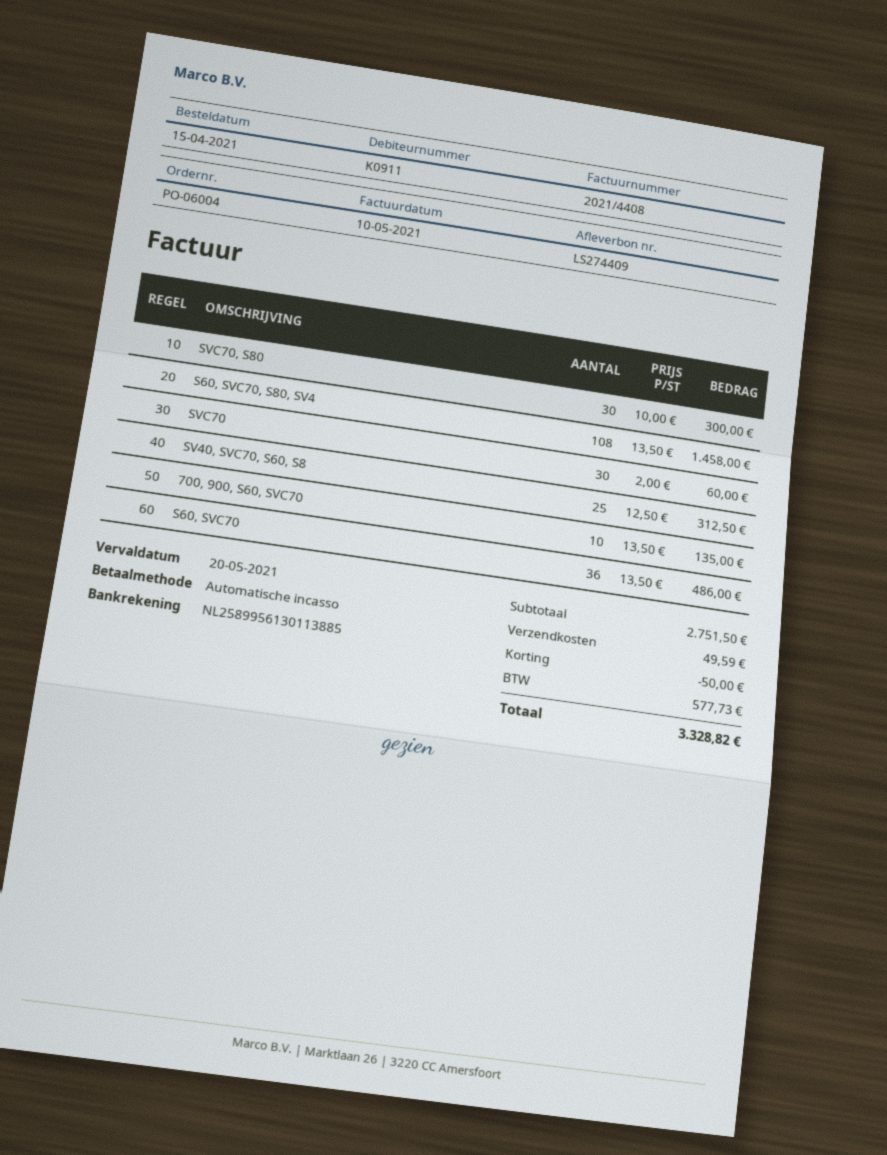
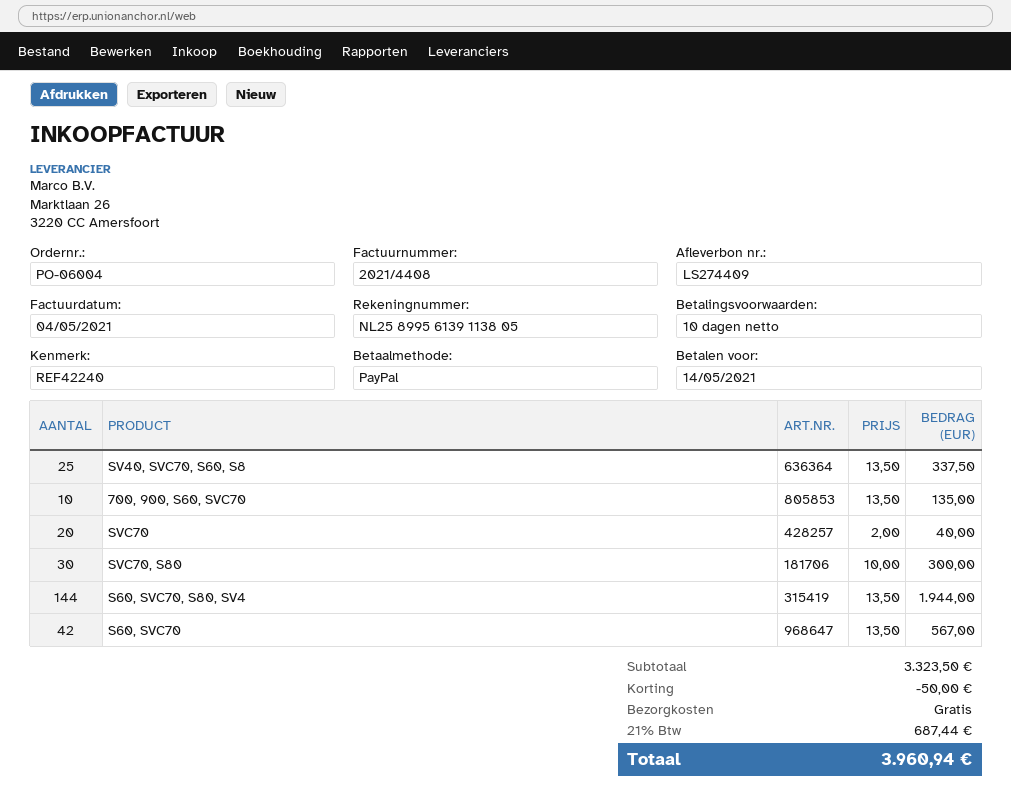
invoice date: 2021-05-10 -> 2021-05-04
due date: 2021-05-20 -> 2021-05-14
payment method: direct debit -> PayPal
bank account: NL2589956130113885 -> NL2589956139113805
S60, SVC70, S80, SV4: 108 x 13.50 = 1458.00 -> 144 x 13.50 = 1944.00
SVC70: 30 x 2.00 = 60.00 -> 20 x 2.00 = 40.00
SV40, SVC70, S60, S8: 25 x 12.50 = 312.50 -> 25 x 13.50 = 337.50
S60, SVC70: 36 x 13.50 = 486.00 -> 42 x 13.50 = 567.00
subtotal: 2751.50 -> 3323.50
shipping: 49.59 -> 0.00
tax: 577.73 -> 687.44
total: 3328.82 -> 3960.94

